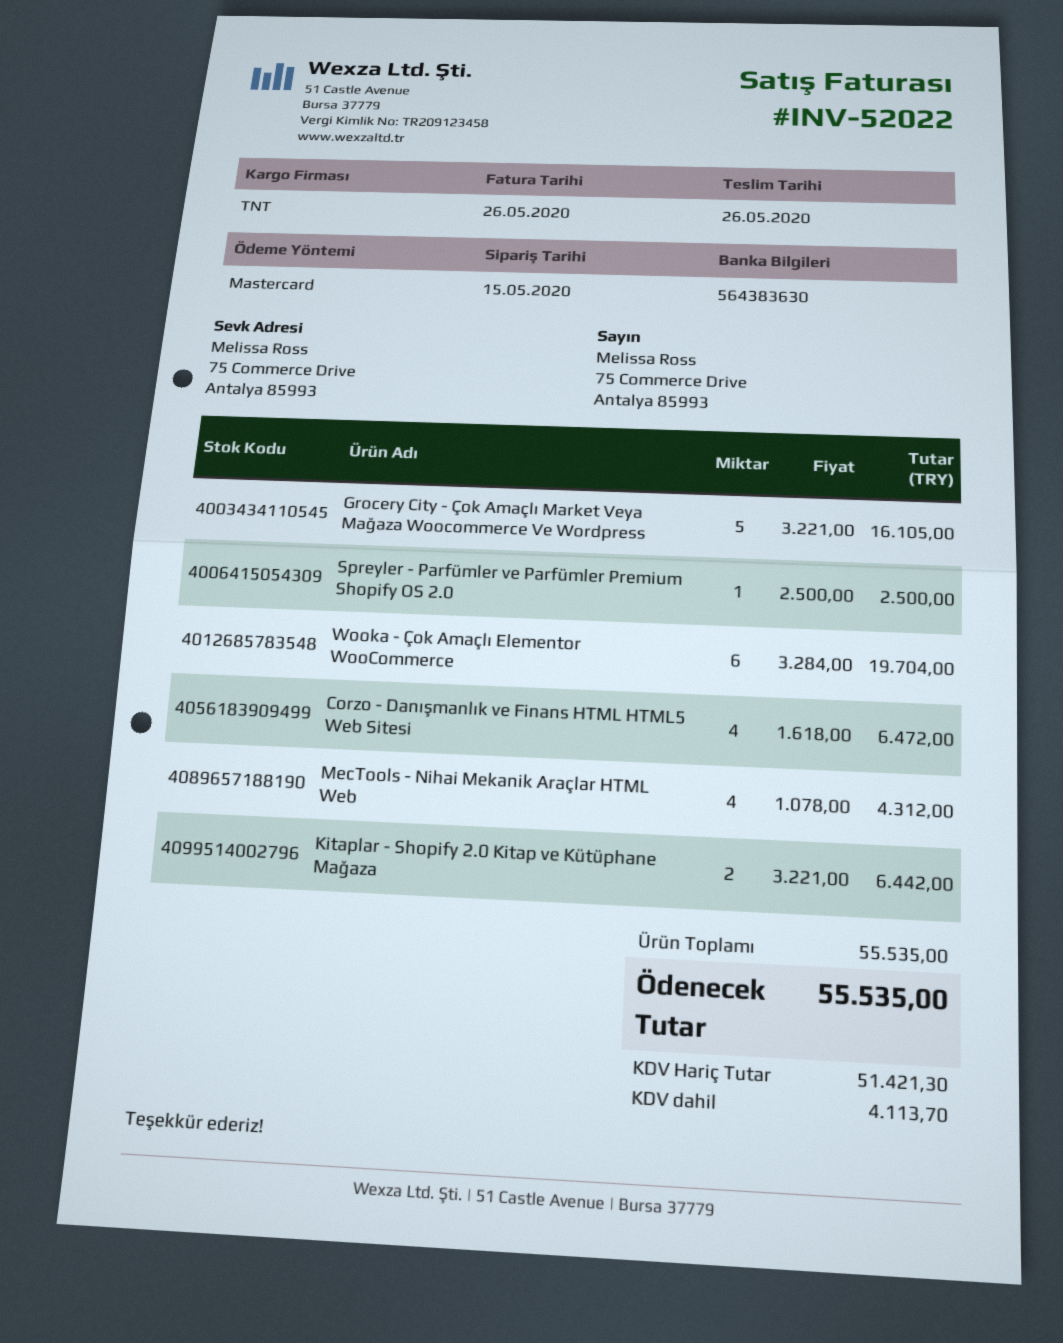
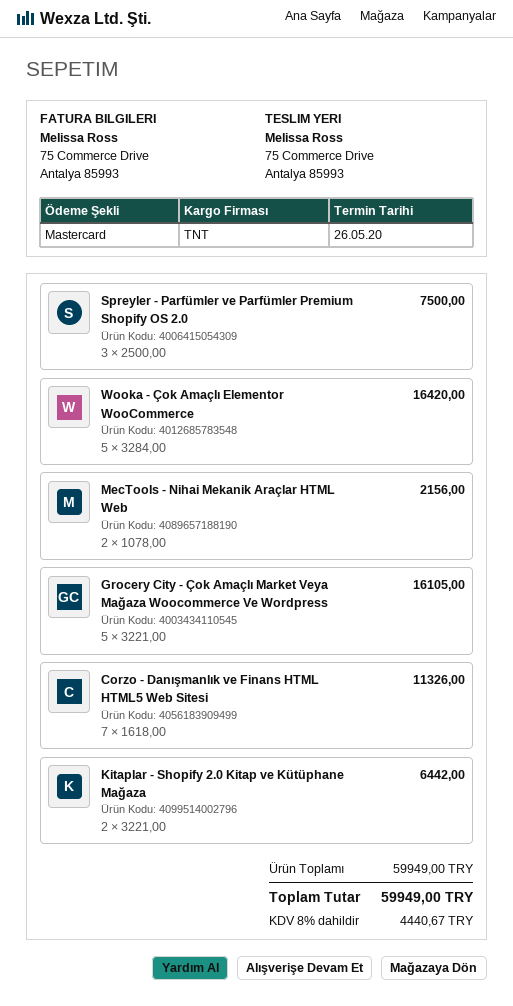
Spreyler - Parfümler ve Parfümler Premium Shopify OS 2.0: 1 x 2500.00 = 2500.00 -> 3 x 2500.00 = 7500.00
Wooka - Çok Amaçlı Elementor WooCommerce: 6 x 3284.00 = 19704.00 -> 5 x 3284.00 = 16420.00
Corzo - Danışmanlık ve Finans HTML HTML5 Web Sitesi: 4 x 1618.00 = 6472.00 -> 7 x 1618.00 = 11326.00
MecTools - Nihai Mekanik Araçlar HTML Web: 4 x 1078.00 = 4312.00 -> 2 x 1078.00 = 2156.00
subtotal: 55535.00 -> 59949.00
tax: 4113.70 -> 4440.67
total: 55535.00 -> 59949.00

